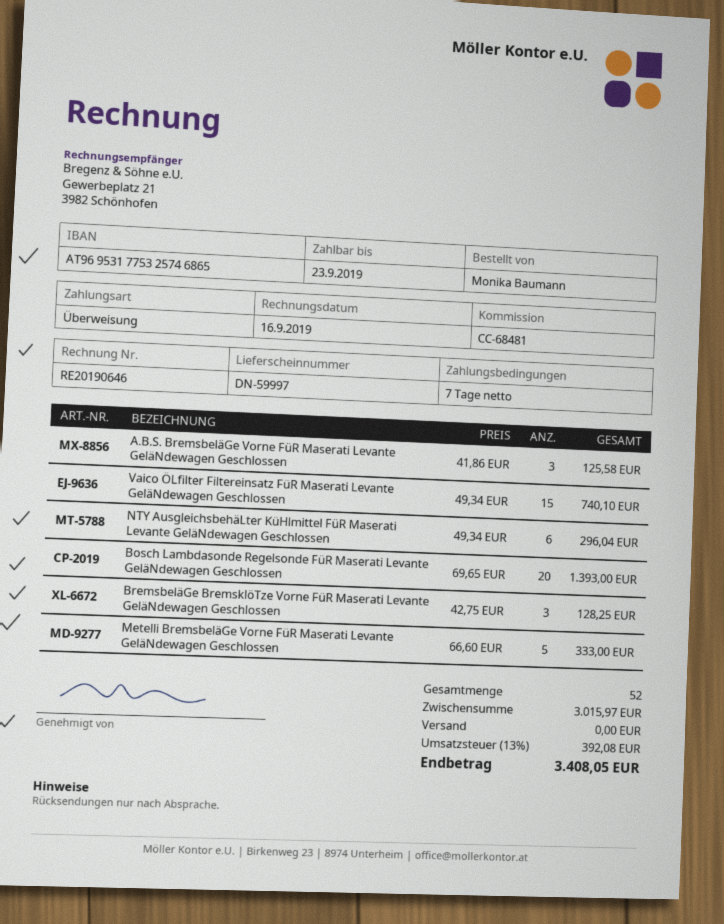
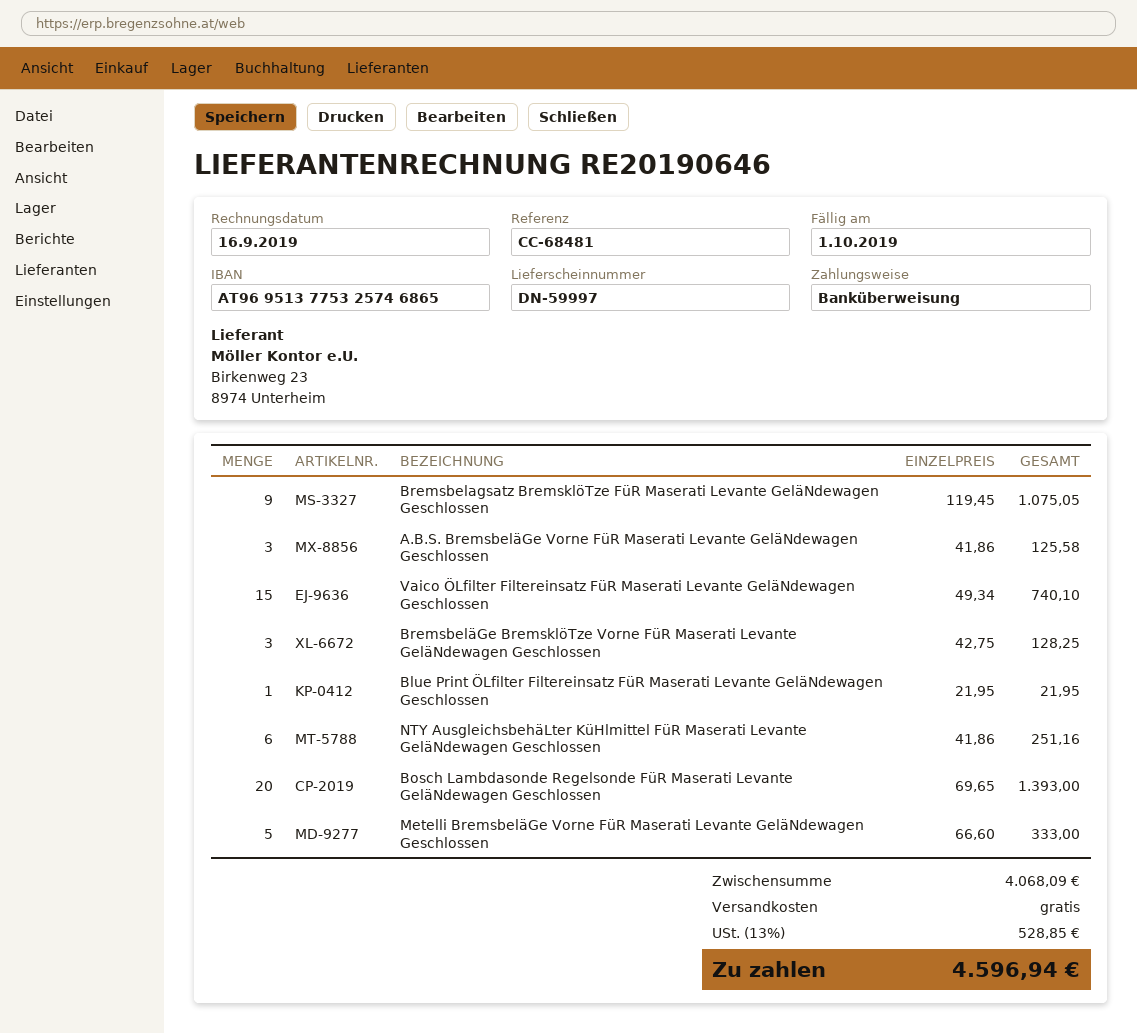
due date: 2019-09-23 -> 2019-10-01
bank account: AT969531775325746865 -> AT969513775325746865
NTY AusgleichsbehäLter KüHlmittel FüR Maserati Levante GeläNdewagen Geschlossen: 6 x 49.34 = 296.04 -> 6 x 41.86 = 251.16
Bremsbelagsatz BremsklöTze FüR Maserati Levante GeläNdewagen Geschlossen: none -> 9 x 119.45 = 1075.05
Blue Print ÖLfilter Filtereinsatz FüR Maserati Levante GeläNdewagen Geschlossen: none -> 1 x 21.95 = 21.95
subtotal: 3015.97 -> 4068.09
tax: 13% = 392.08 -> 13% = 528.85
total: 3408.05 -> 4596.94

